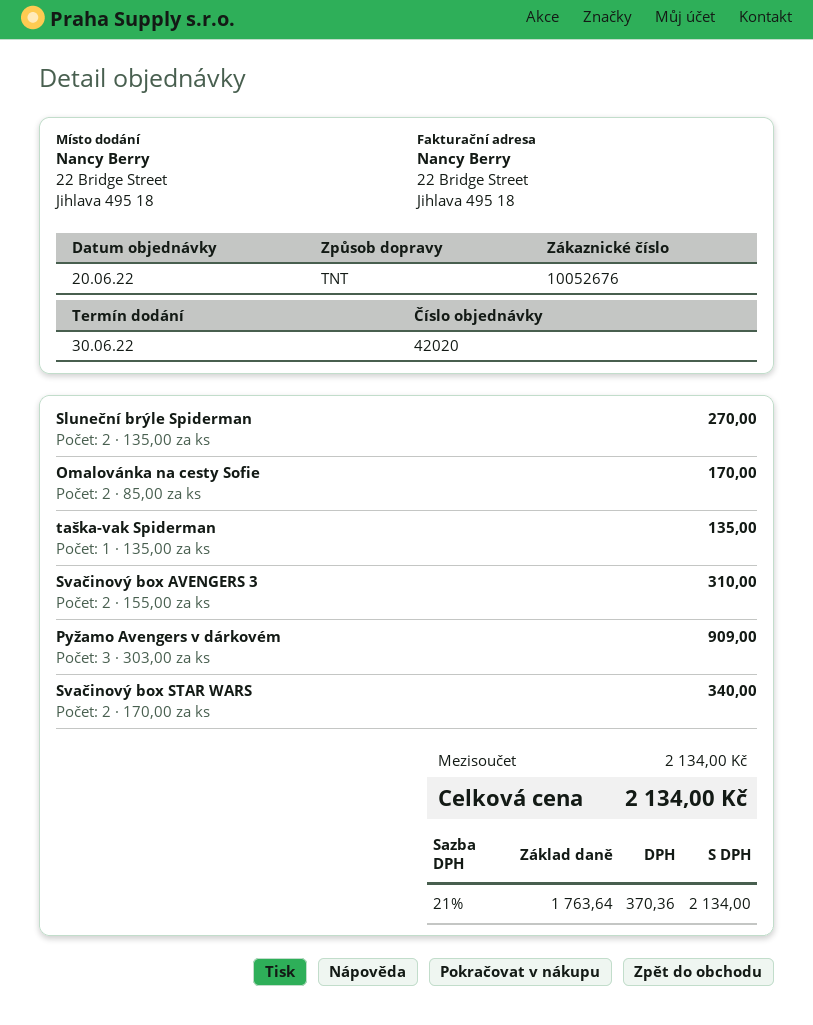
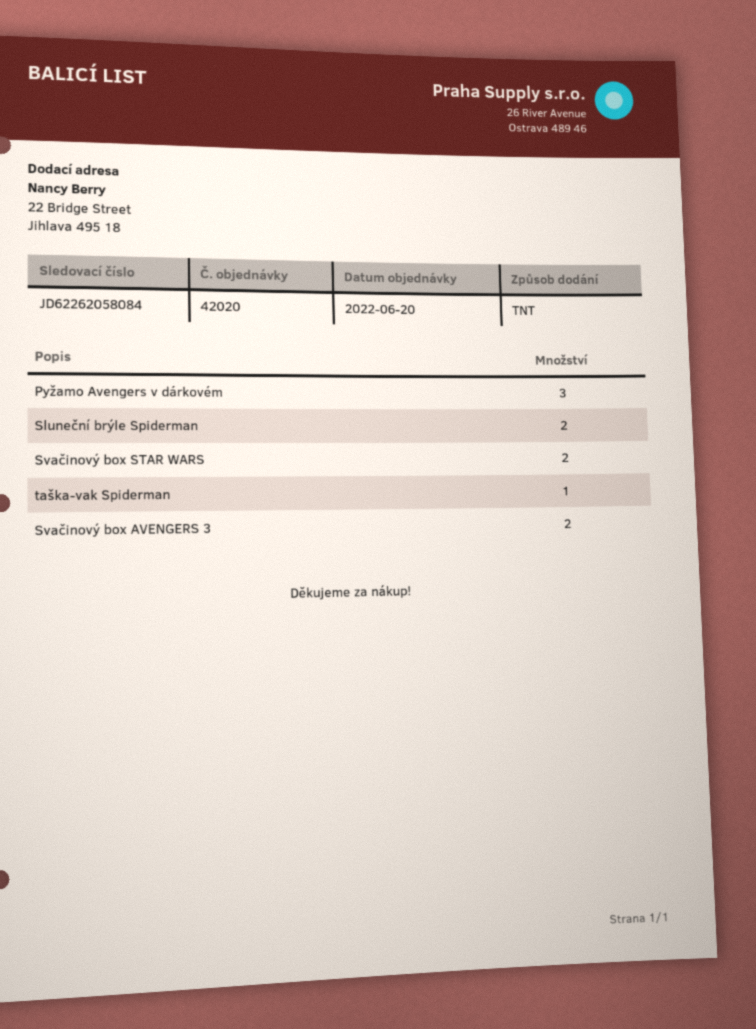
Omalovánka na cesty Sofie: 2 -> none

